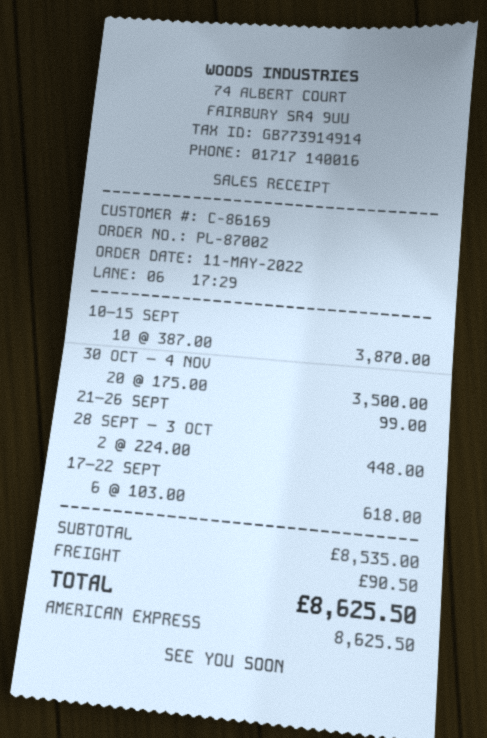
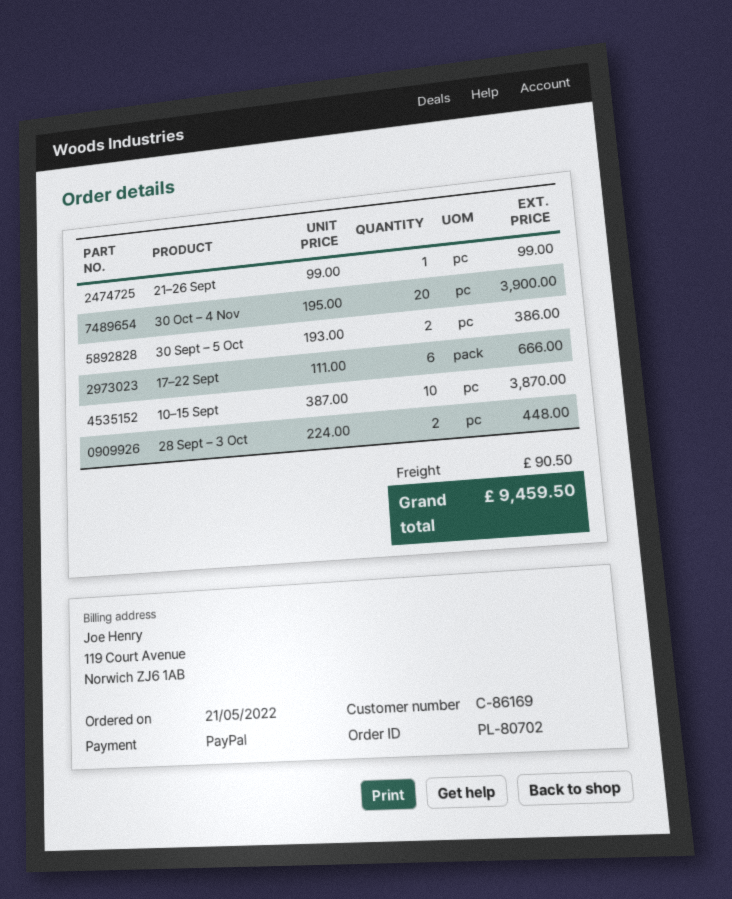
order number: PL-87002 -> PL-80702
order date: 2022-05-11 -> 2022-05-21
payment method: American Express -> PayPal
30 OCT – 4 NOV: 20 x 175.00 = 3500.00 -> 20 x 195.00 = 3900.00
17–22 SEPT: 6 x 103.00 = 618.00 -> 6 x 111.00 = 666.00
30 Sept – 5 Oct: none -> 2 x 193.00 = 386.00
total: 8625.50 -> 9459.50

